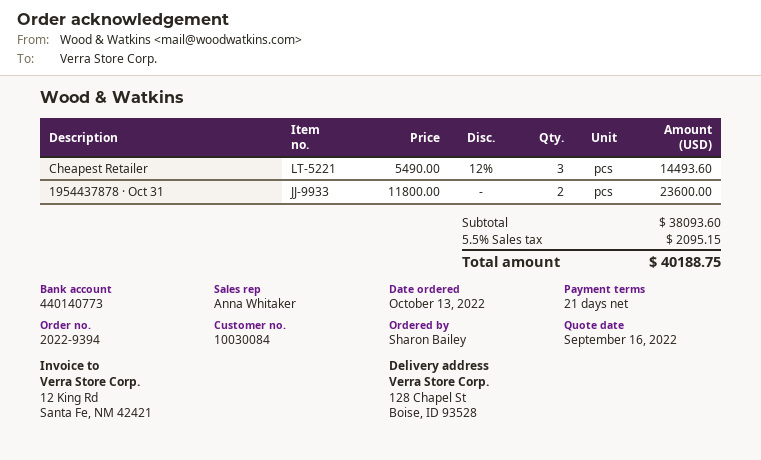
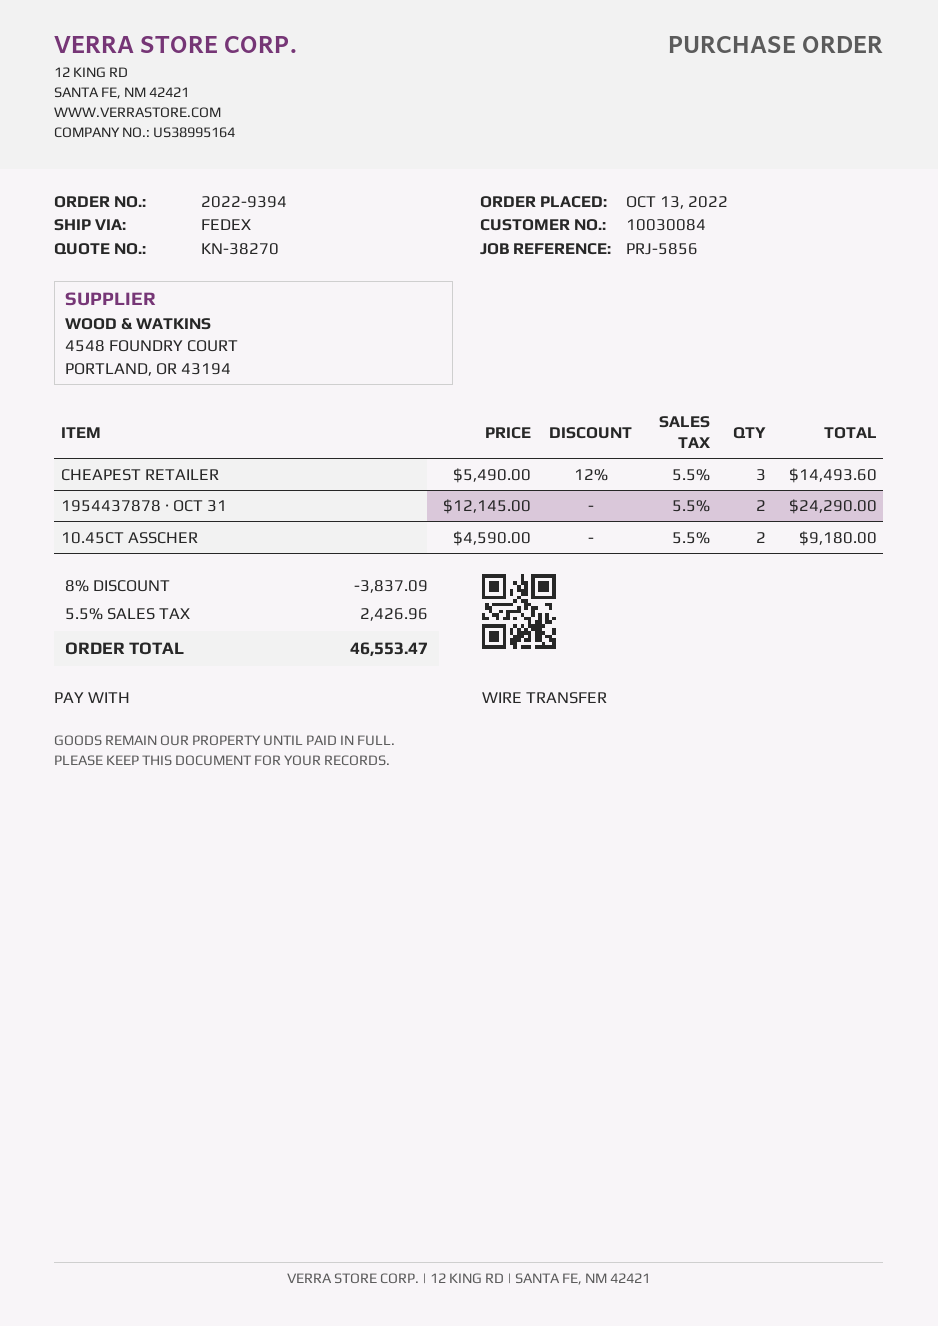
1954437878 · Oct 31: 2 x 11800.00 = 23600.00 -> 2 x 12145.00 = 24290.00
10.45CT ASSCHER: none -> 2 x 4590.00 = 9180.00
discount: none -> 8% = 3837.09
tax: 5.5% = 2095.15 -> 5.5% = 2426.96
total: 40188.75 -> 46553.47

